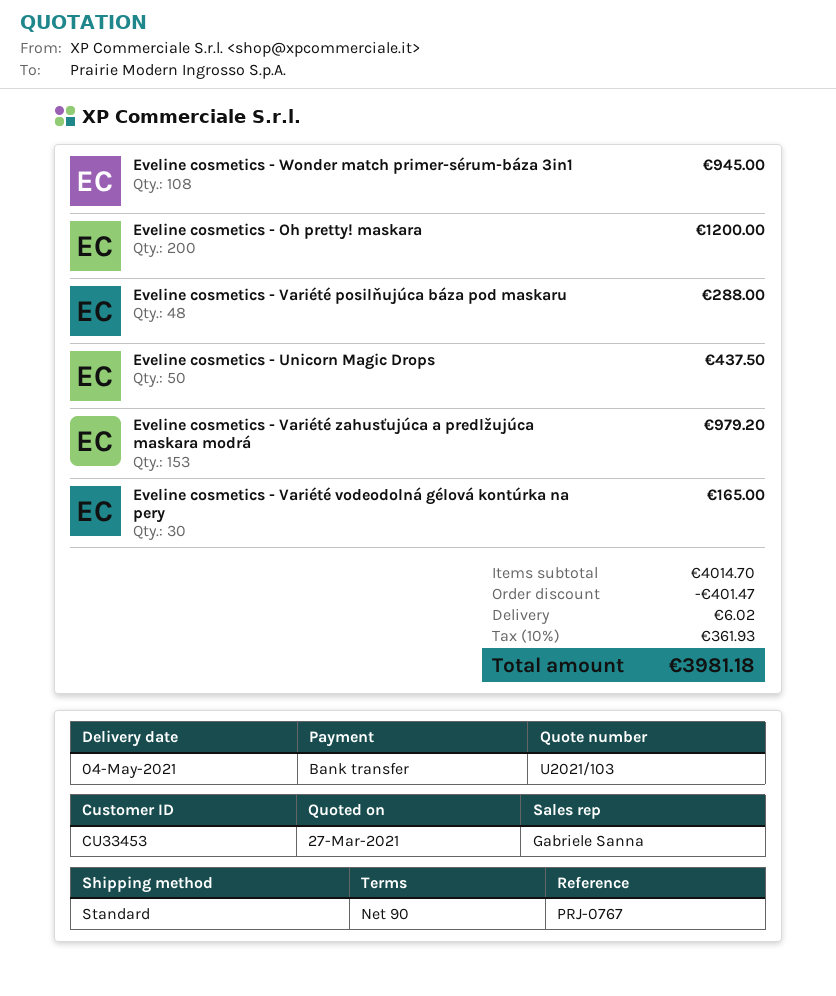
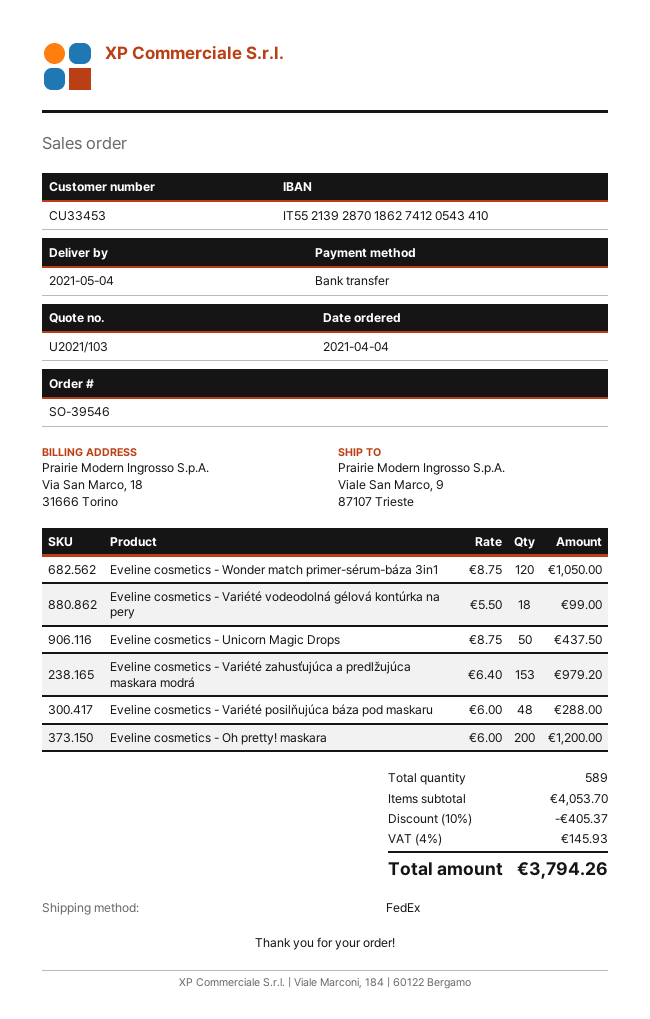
shipping method: standard -> FedEx
Eveline cosmetics - Wonder match primer-sérum-báza 3in1: 108 for 945.00 -> 120 for 1050.00
Eveline cosmetics - Variété vodeodolná gélová kontúrka na pery: 30 for 165.00 -> 18 for 99.00
subtotal: 4014.70 -> 4053.70
discount: 401.47 -> 405.37
shipping: 6.02 -> none
tax: 10% = 361.93 -> 4% = 145.93
total: 3981.18 -> 3794.26

